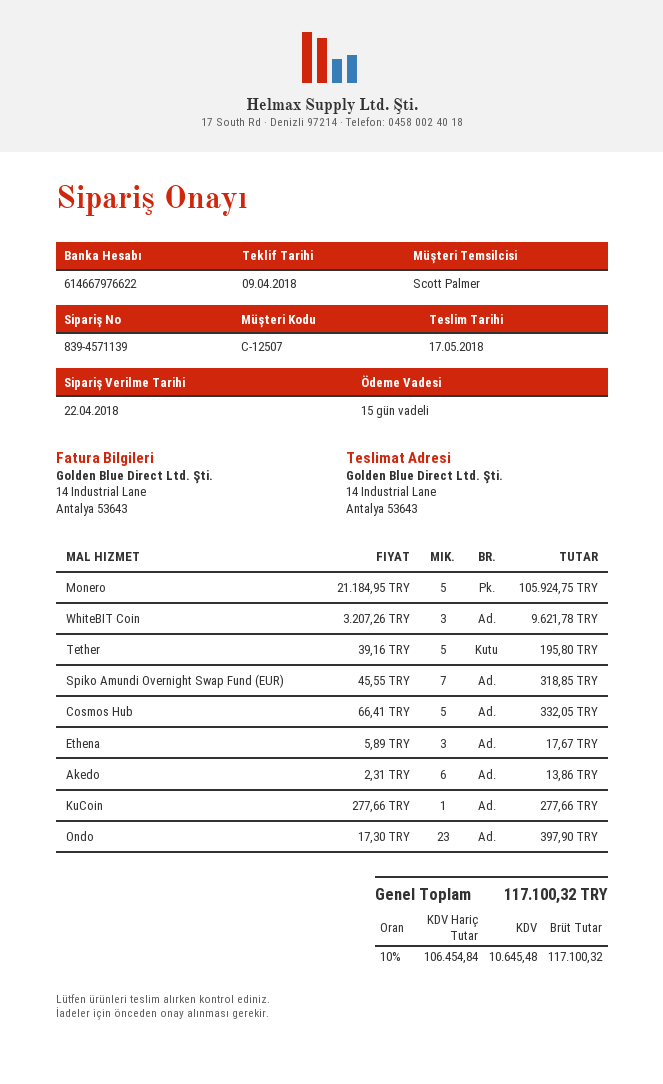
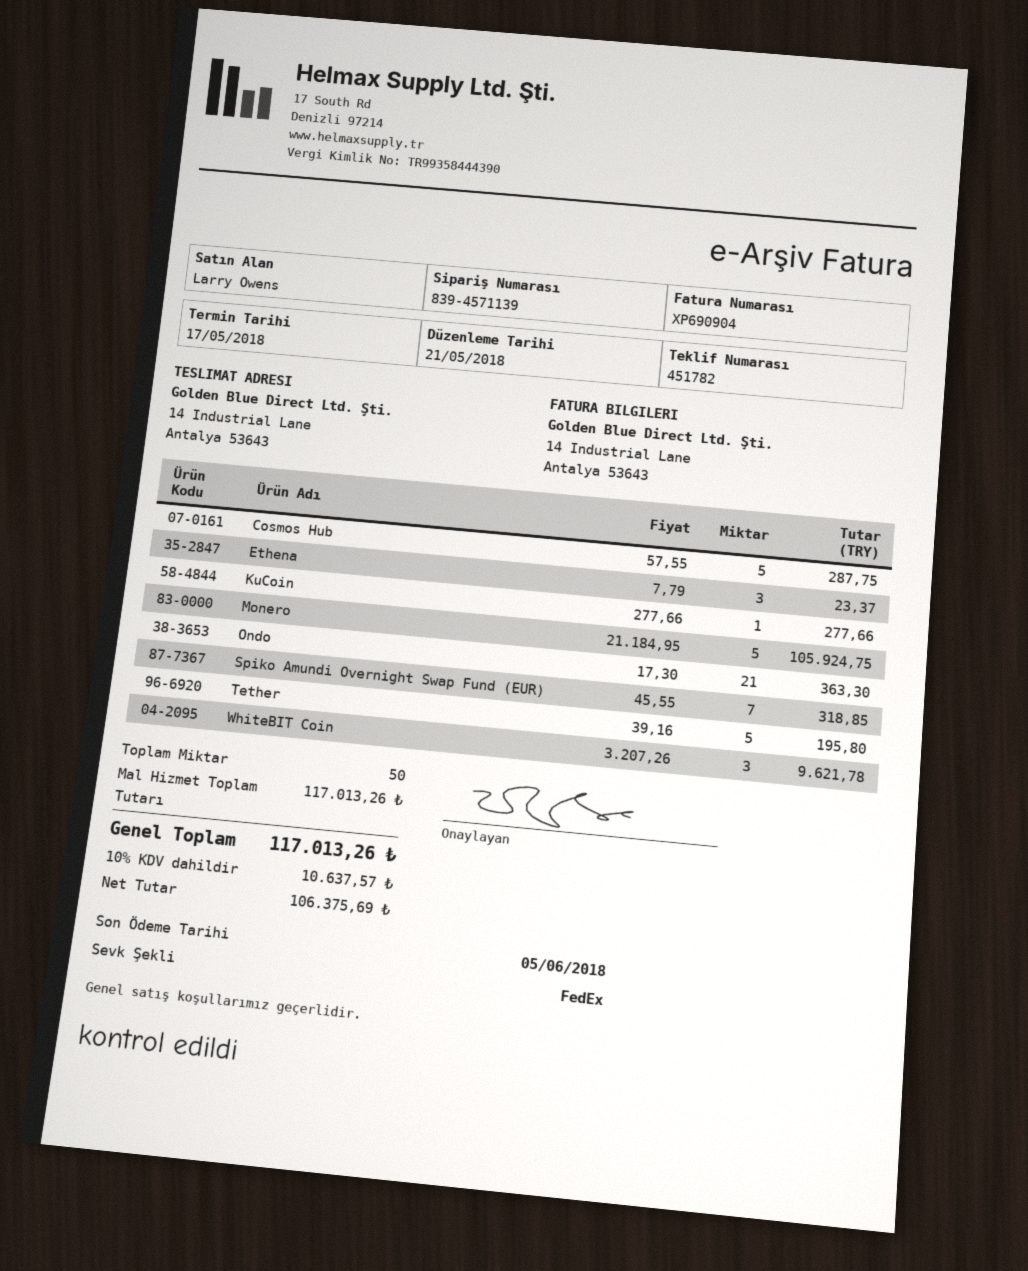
Cosmos Hub: 5 x 66.41 = 332.05 -> 5 x 57.55 = 287.75
Ethena: 3 x 5.89 = 17.67 -> 3 x 7.79 = 23.37
Akedo: 6 x 2.31 = 13.86 -> none
Ondo: 23 x 17.30 = 397.90 -> 21 x 17.30 = 363.30
net: 106454.84 -> 106375.69
tax: 10% = 10645.48 -> 10% = 10637.57
total: 117100.32 -> 117013.26

